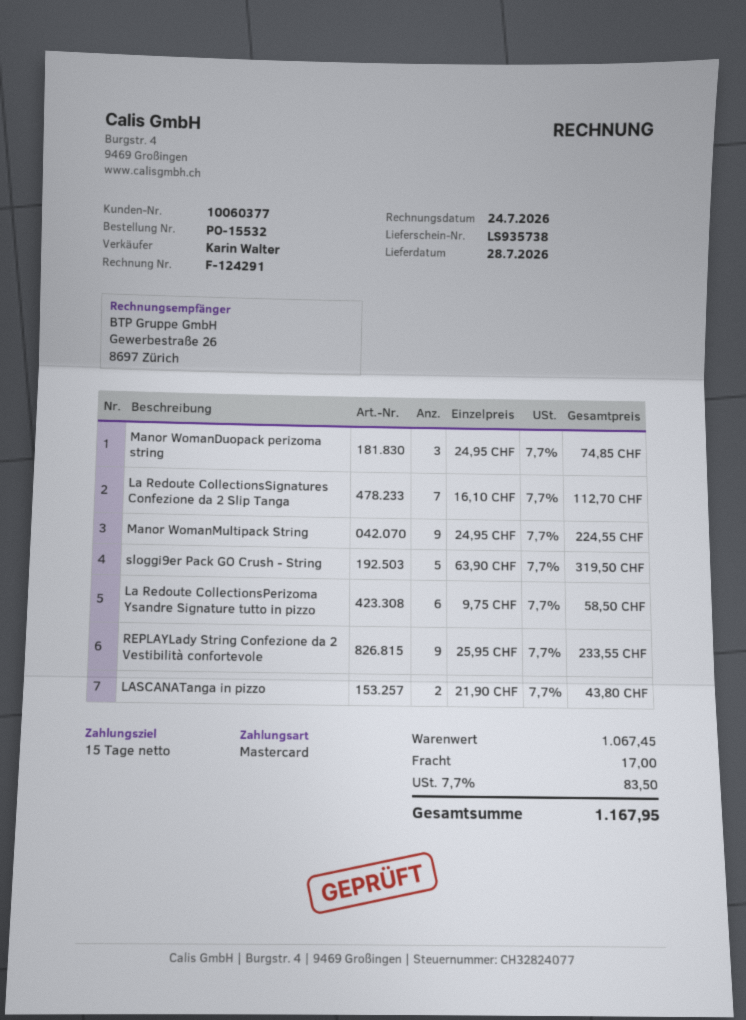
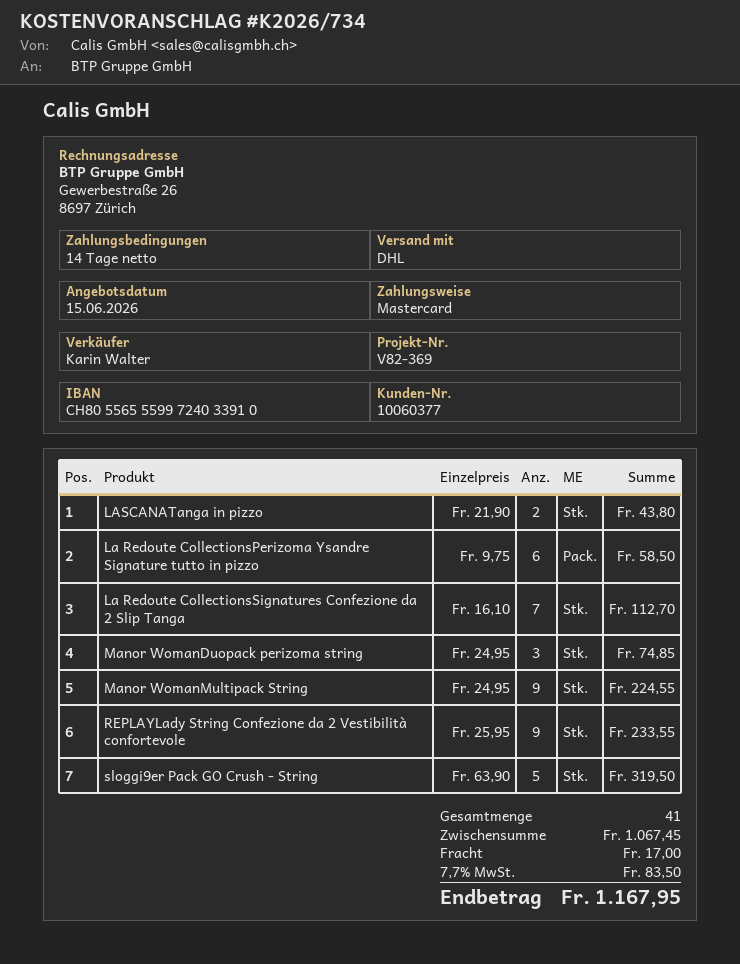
payment terms: 15 days -> 14 days

